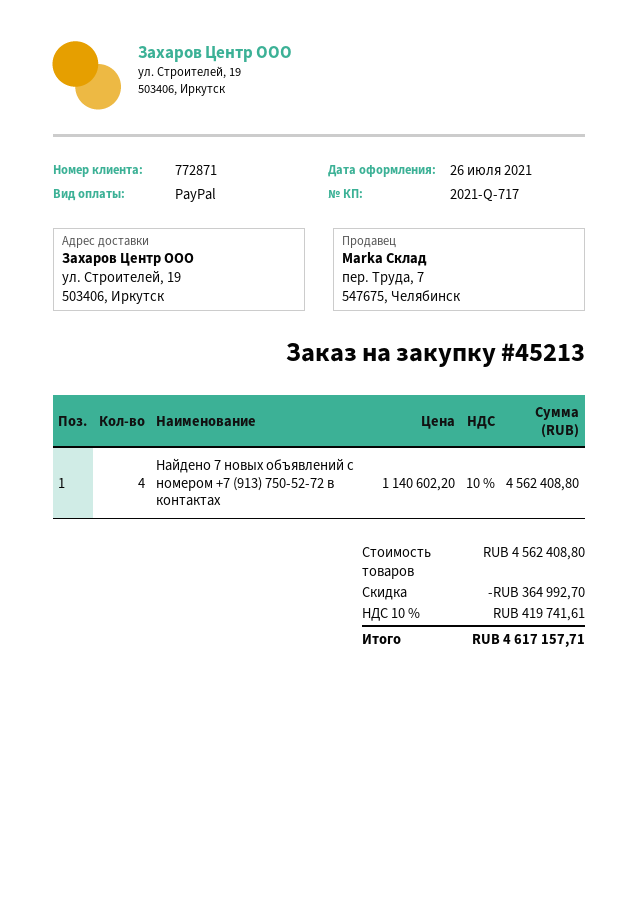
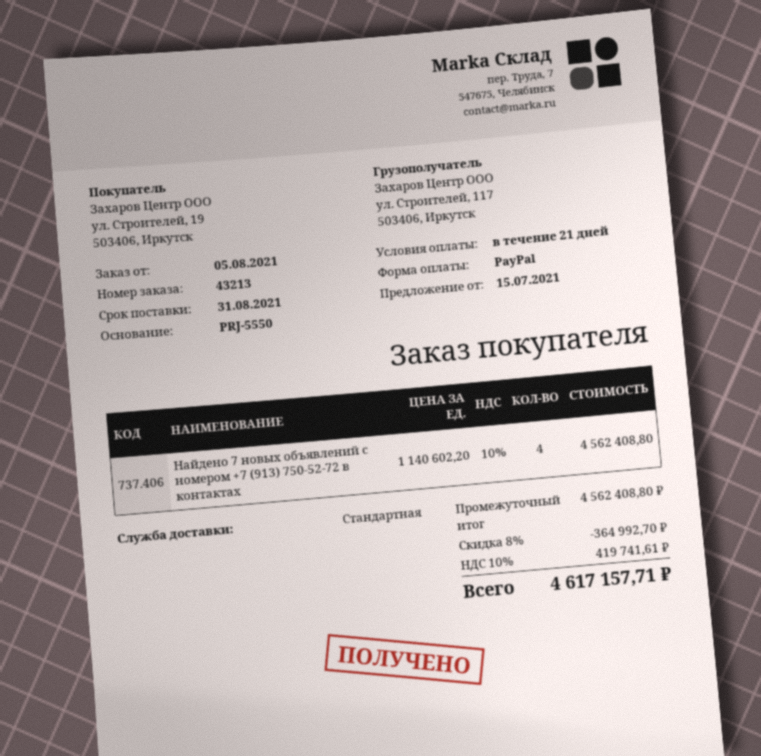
order number: 45213 -> 43213
order date: 2021-07-26 -> 2021-08-05
ship to: ул. Строителей, 19, 503406, Иркутск -> ул. Строителей, 117, 503406, Иркутск

